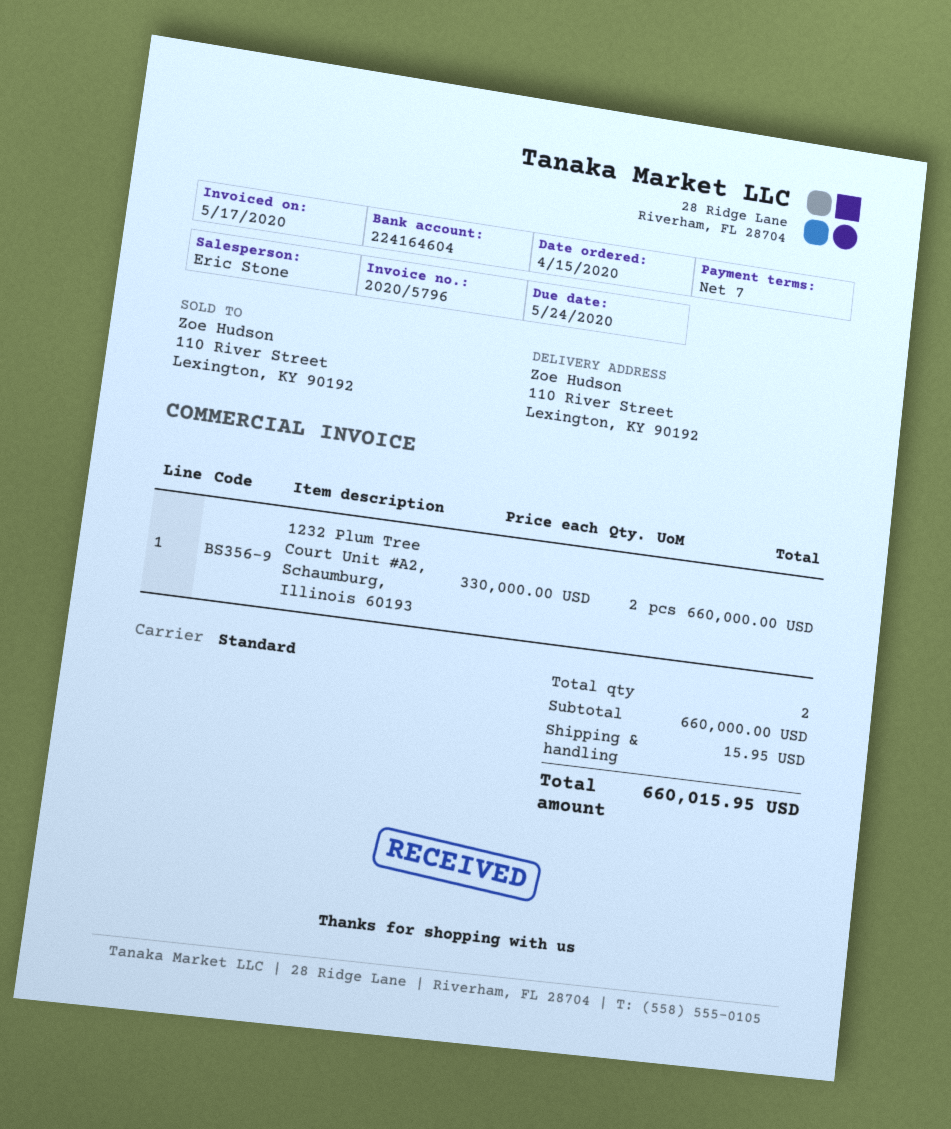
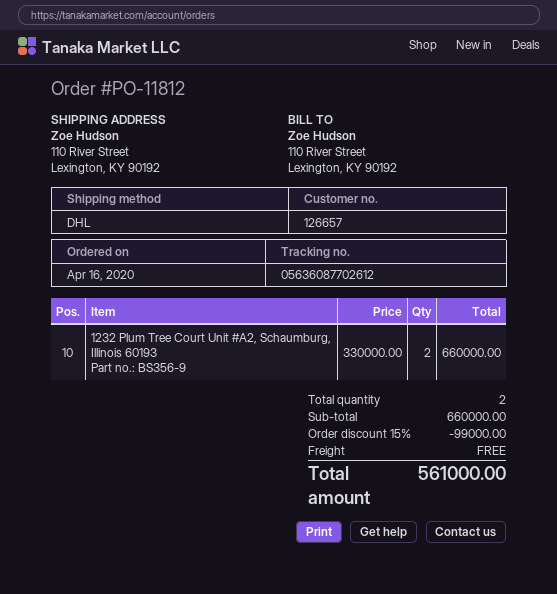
order date: 2020-04-15 -> 2020-04-16
shipping method: standard -> DHL
discount: none -> 15% = 99000.00
shipping: 15.95 -> 0.00
total: 660015.95 -> 561000.00

